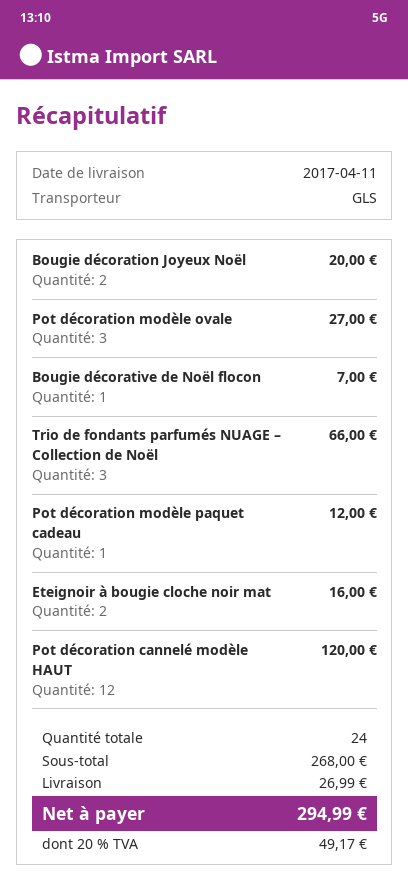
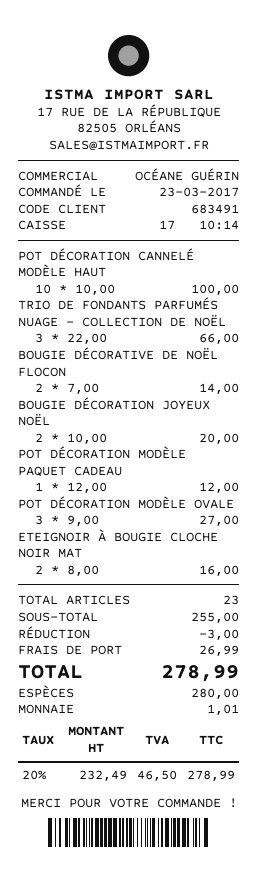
Bougie décorative de Noël flocon: 1 for 7.00 -> 2 for 14.00
Pot décoration cannelé modèle HAUT: 12 for 120.00 -> 10 for 100.00
total quantity: 24 -> 23
subtotal: 268.00 -> 255.00
discount: none -> 3.00
tax: 20% = 49.17 -> 20% = 46.50
total: 294.99 -> 278.99

